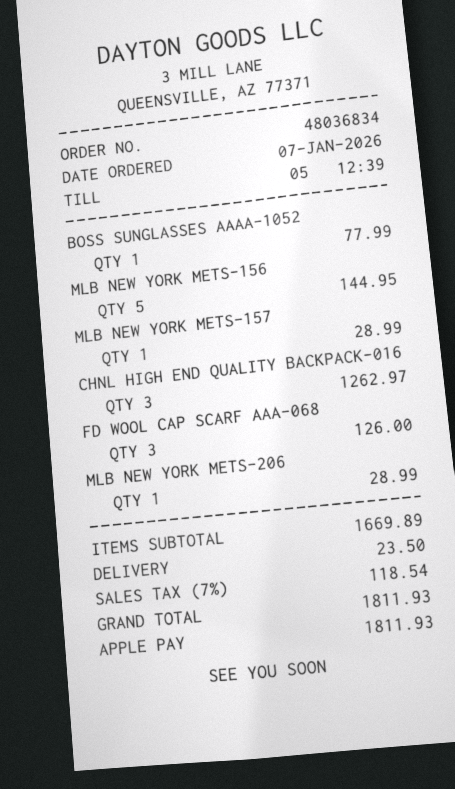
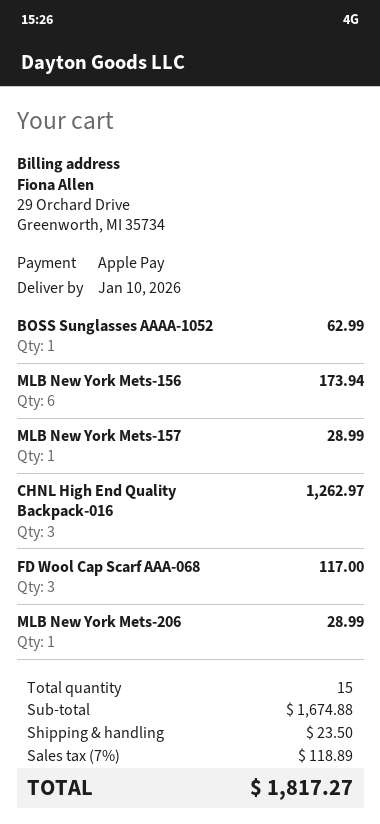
BOSS SUNGLASSES AAAA-1052: 1 for 77.99 -> 1 for 62.99
MLB NEW YORK METS-156: 5 for 144.95 -> 6 for 173.94
FD WOOL CAP SCARF AAA-068: 3 for 126.00 -> 3 for 117.00
subtotal: 1669.89 -> 1674.88
tax: 7% = 118.54 -> 7% = 118.89
total: 1811.93 -> 1817.27

